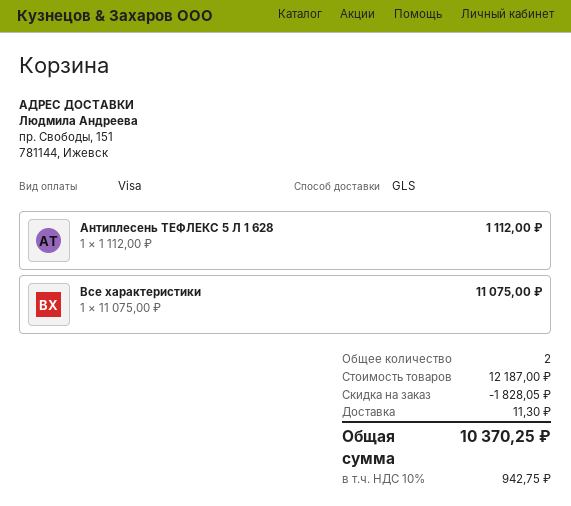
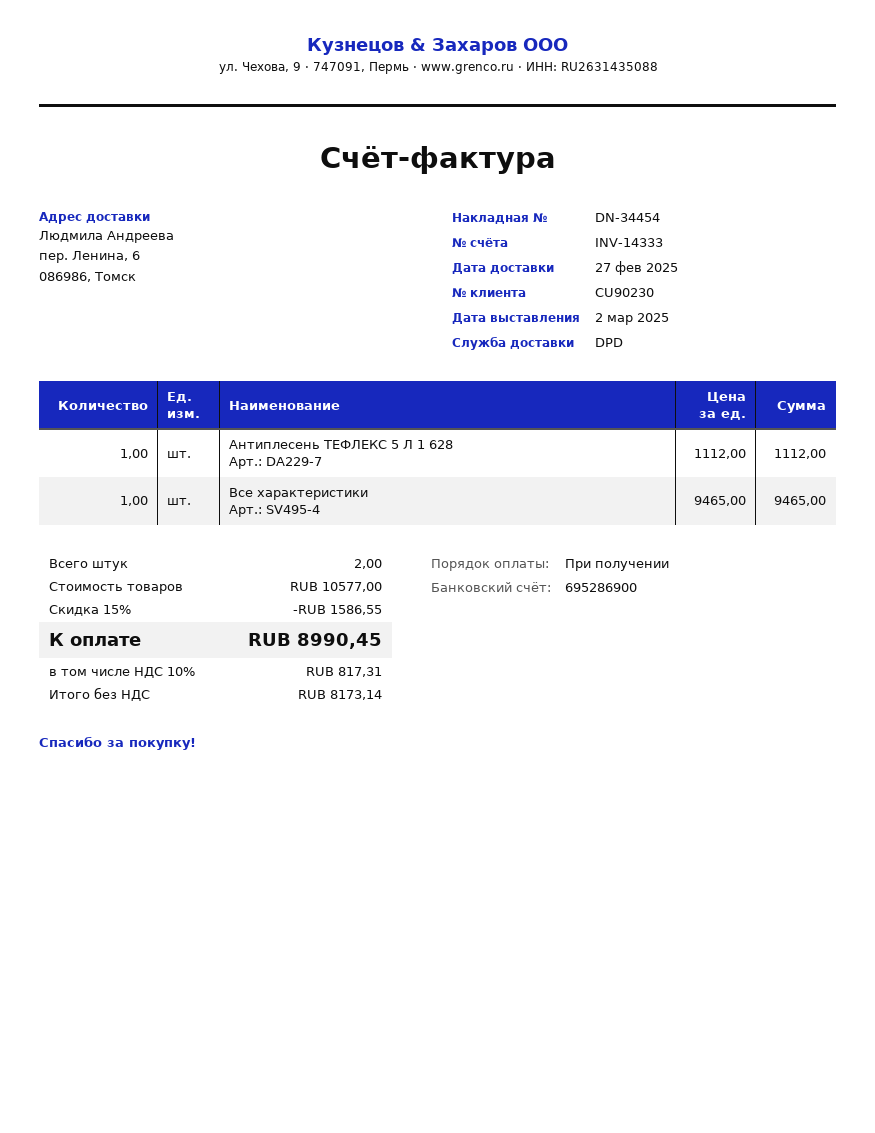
shipping method: GLS -> DPD
ship to: пр. Свободы, 151, 781144, Ижевск -> пер. Ленина, 6, 086986, Томск
Все характеристики: 1 x 11075.00 = 11075.00 -> 1 x 9465.00 = 9465.00
subtotal: 12187.00 -> 10577.00
discount: 1828.05 -> 1586.55
shipping: 11.30 -> none
tax: 10% = 942.75 -> 10% = 817.31
total: 10370.25 -> 8990.45

